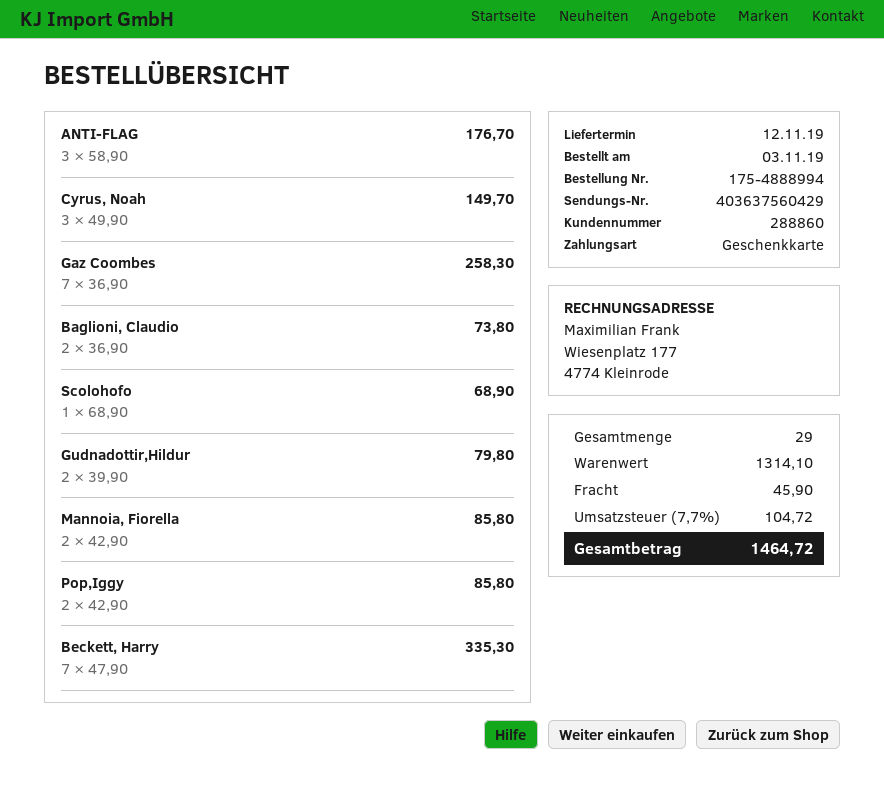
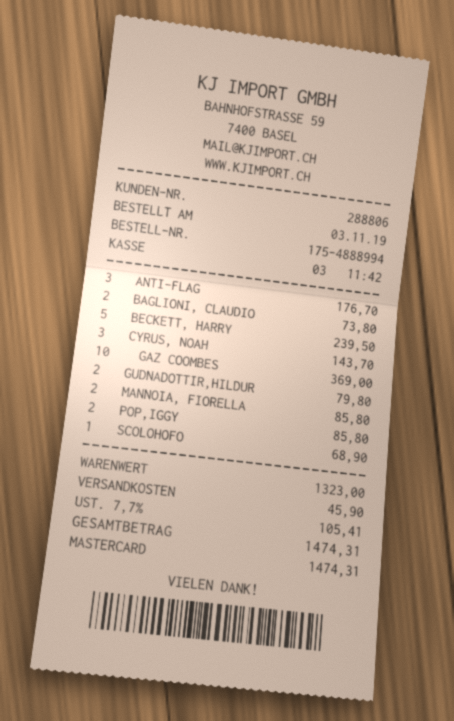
customer number: 288860 -> 288806
payment method: gift card -> Mastercard
Cyrus, Noah: 3 for 149.70 -> 3 for 143.70
Gaz Coombes: 7 for 258.30 -> 10 for 369.00
Beckett, Harry: 7 for 335.30 -> 5 for 239.50
subtotal: 1314.10 -> 1323.00
tax: 7.7% = 104.72 -> 7.7% = 105.41
total: 1464.72 -> 1474.31

